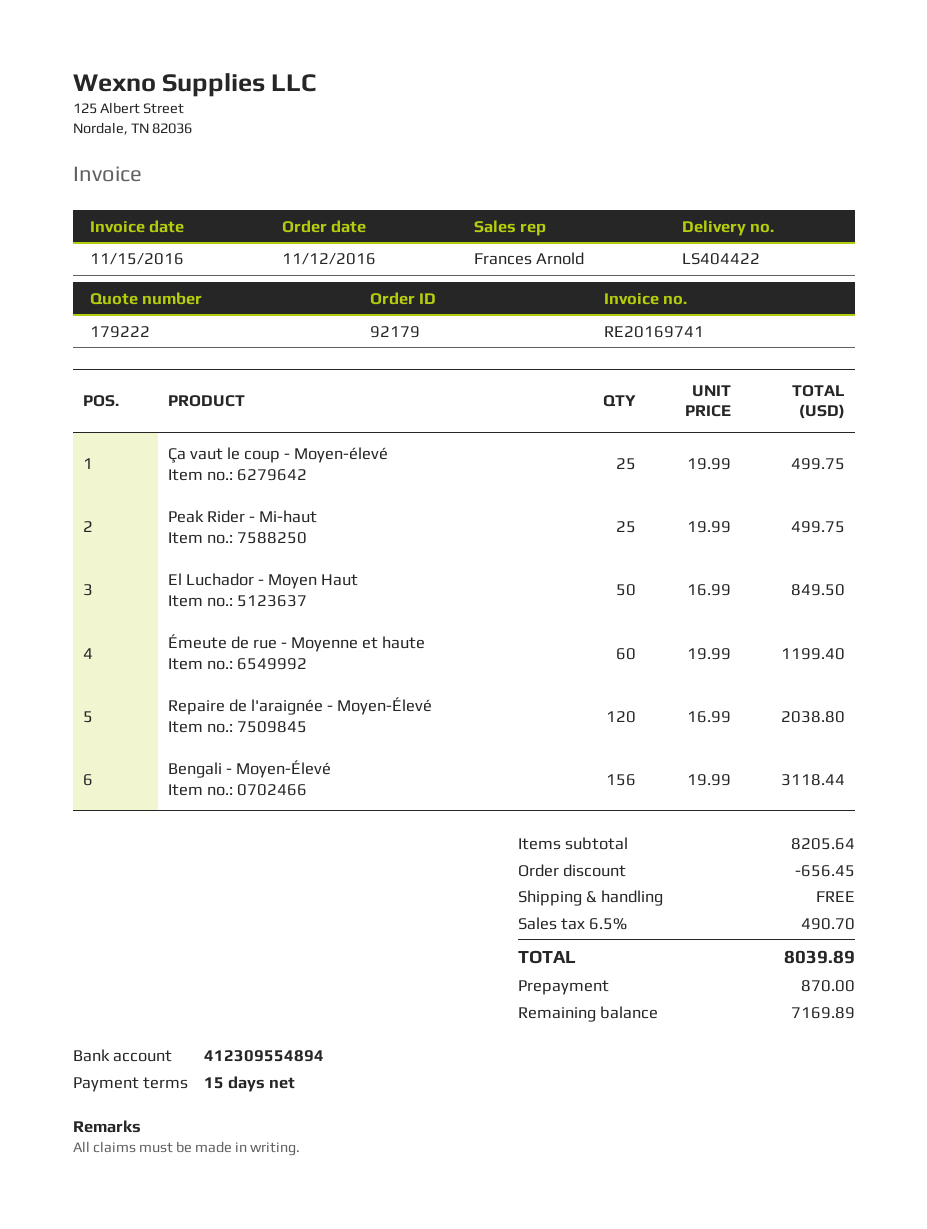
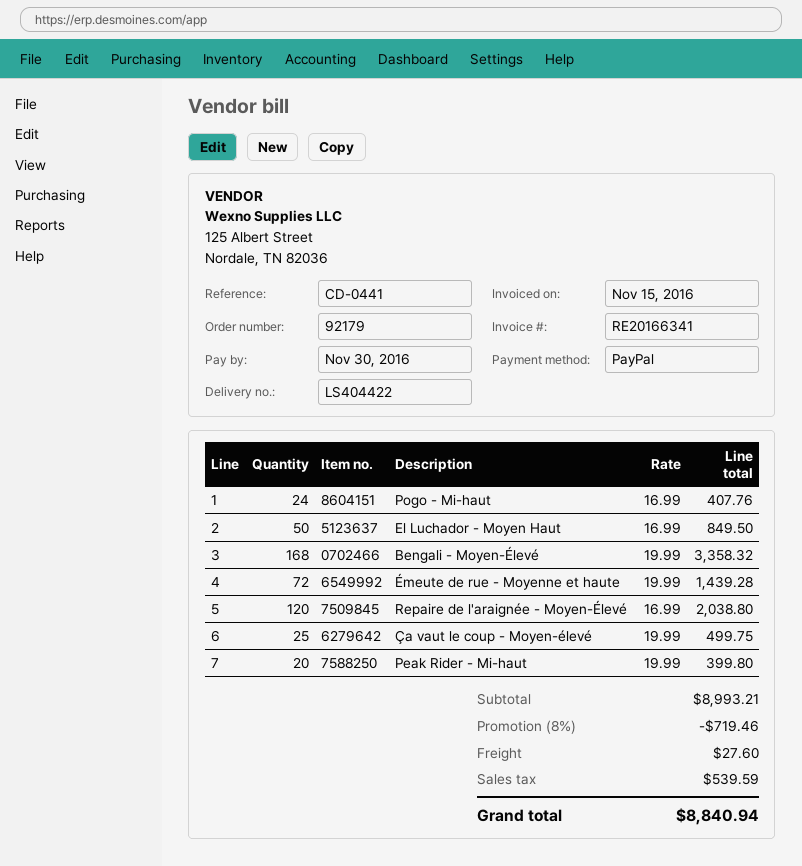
invoice number: RE20169741 -> RE20166341
Peak Rider - Mi-haut: 25 x 19.99 = 499.75 -> 20 x 19.99 = 399.80
Émeute de rue - Moyenne et haute: 60 x 19.99 = 1199.40 -> 72 x 19.99 = 1439.28
Bengali - Moyen-Élevé: 156 x 19.99 = 3118.44 -> 168 x 19.99 = 3358.32
Pogo - Mi-haut: none -> 24 x 16.99 = 407.76
subtotal: 8205.64 -> 8993.21
discount: 656.45 -> 719.46
shipping: 0.00 -> 27.60
tax: 490.70 -> 539.59
total: 8039.89 -> 8840.94

